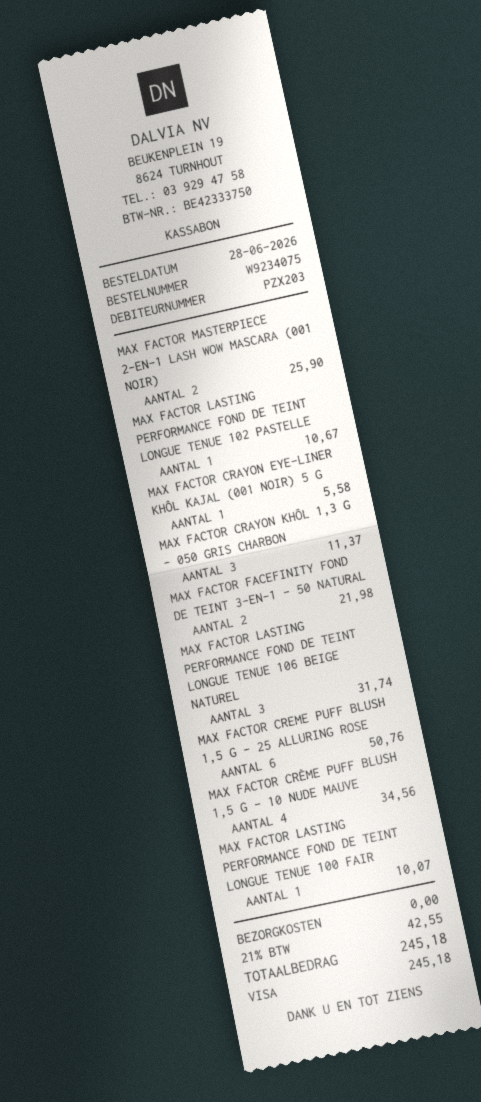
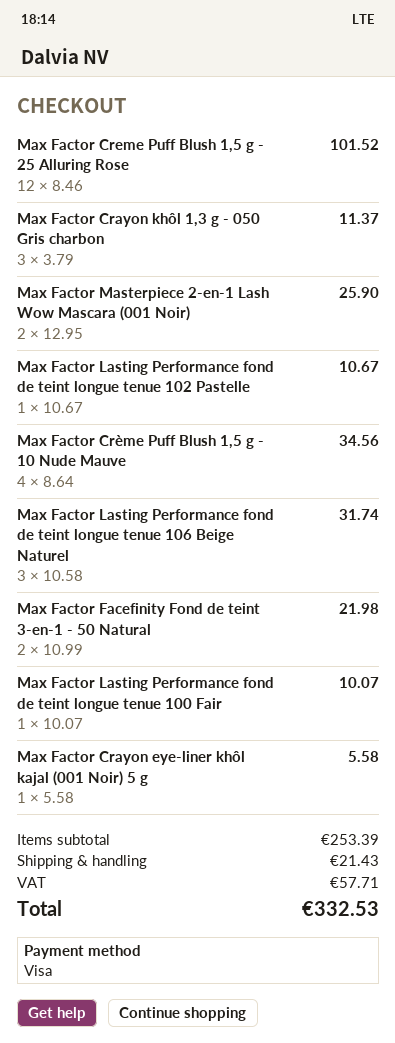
MAX FACTOR CREME PUFF BLUSH 1,5 G - 25 ALLURING ROSE: 6 for 50.76 -> 12 for 101.52
shipping: 0.00 -> 21.43
tax: 42.55 -> 57.71
total: 245.18 -> 332.53

